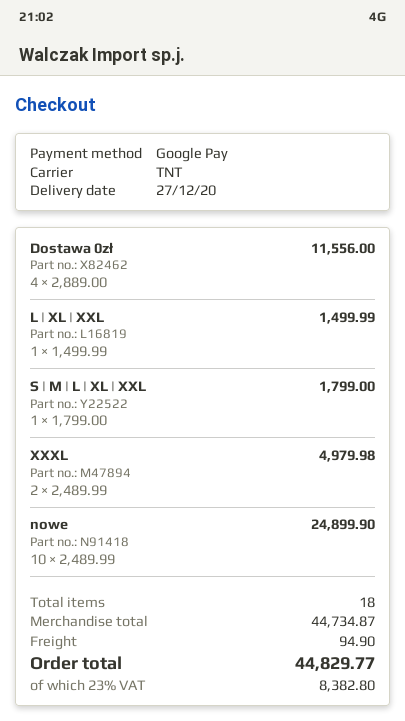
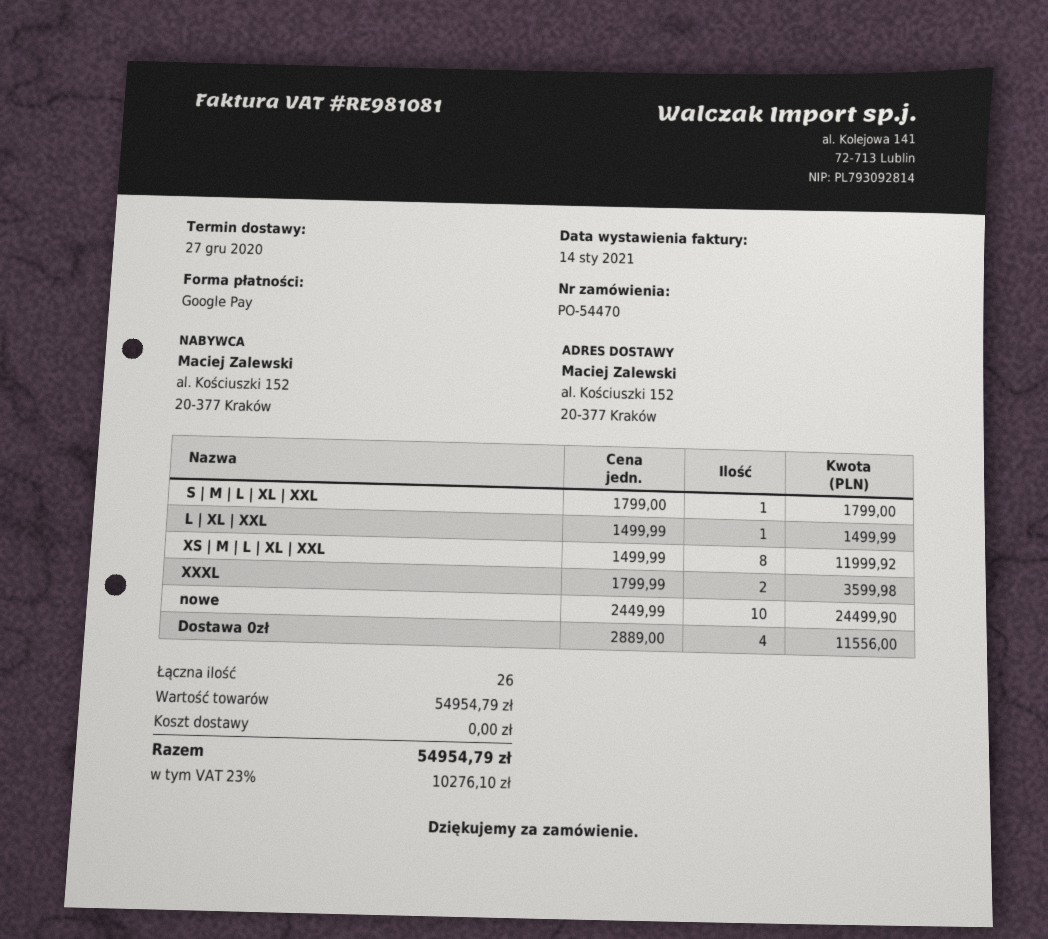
XXXL: 2 x 2489.99 = 4979.98 -> 2 x 1799.99 = 3599.98
nowe: 10 x 2489.99 = 24899.90 -> 10 x 2449.99 = 24499.90
XS | M | L | XL | XXL: none -> 8 x 1499.99 = 11999.92
total quantity: 18 -> 26
subtotal: 44734.87 -> 54954.79
shipping: 94.90 -> 0.00
tax: 23% = 8382.80 -> 23% = 10276.10
total: 44829.77 -> 54954.79

